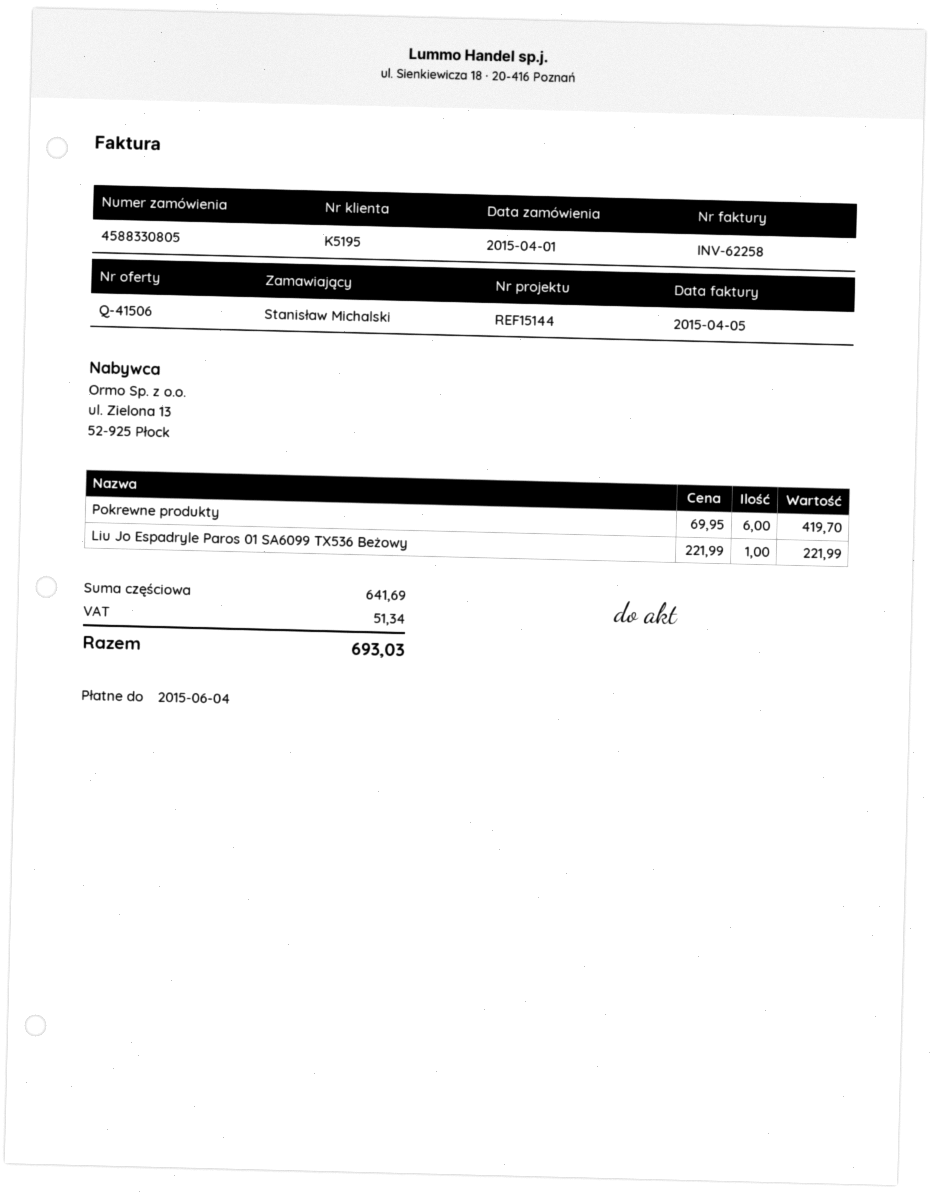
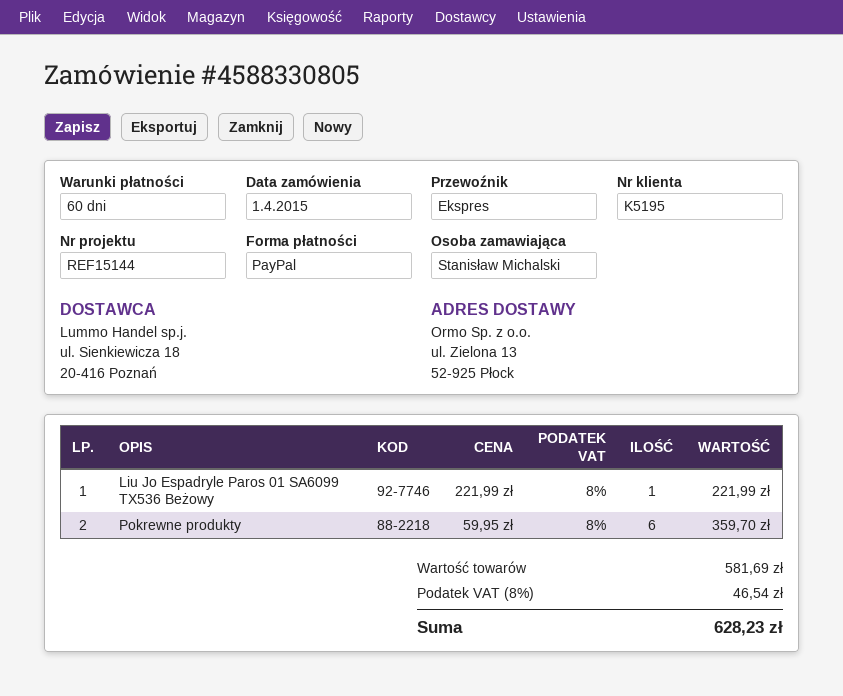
Pokrewne produkty: 6 x 69.95 = 419.70 -> 6 x 59.95 = 359.70
subtotal: 641.69 -> 581.69
tax: 51.34 -> 46.54
total: 693.03 -> 628.23

